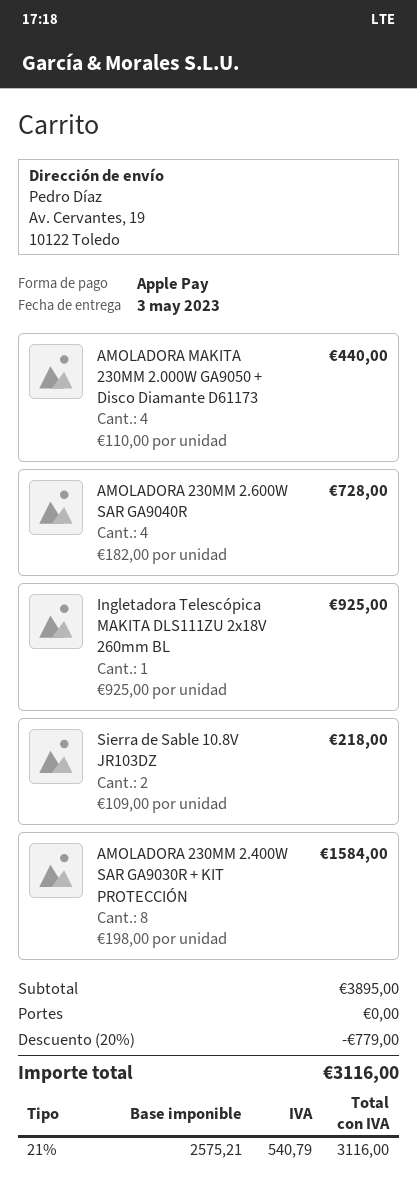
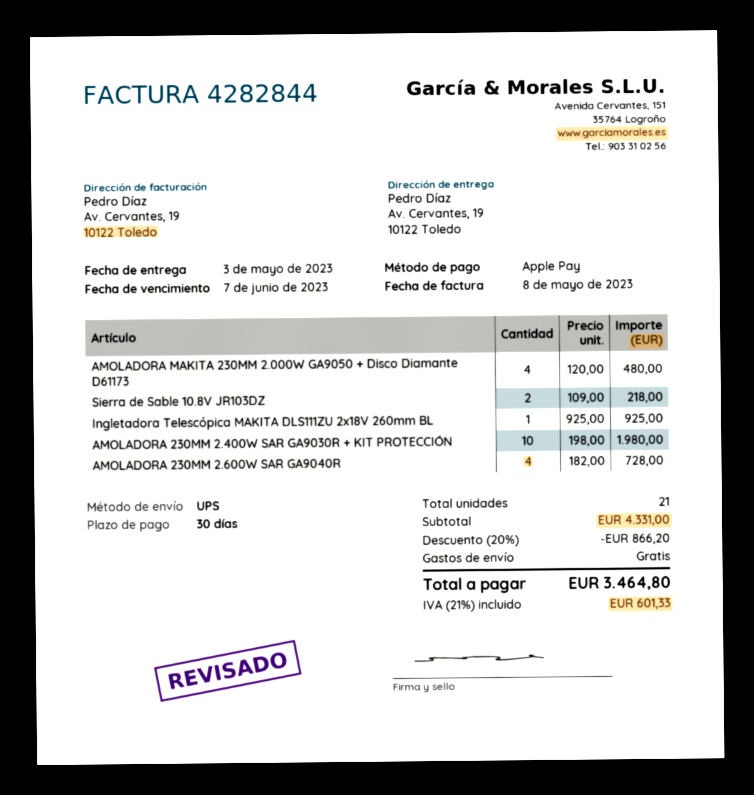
AMOLADORA MAKITA 230MM 2.000W GA9050 + Disco Diamante D61173: 4 x 110.00 = 440.00 -> 4 x 120.00 = 480.00
AMOLADORA 230MM 2.400W SAR GA9030R + KIT PROTECCIÓN: 8 x 198.00 = 1584.00 -> 10 x 198.00 = 1980.00
subtotal: 3895.00 -> 4331.00
discount: 20% = 779.00 -> 20% = 866.20
tax: 21% = 540.79 -> 21% = 601.33
total: 3116.00 -> 3464.80

